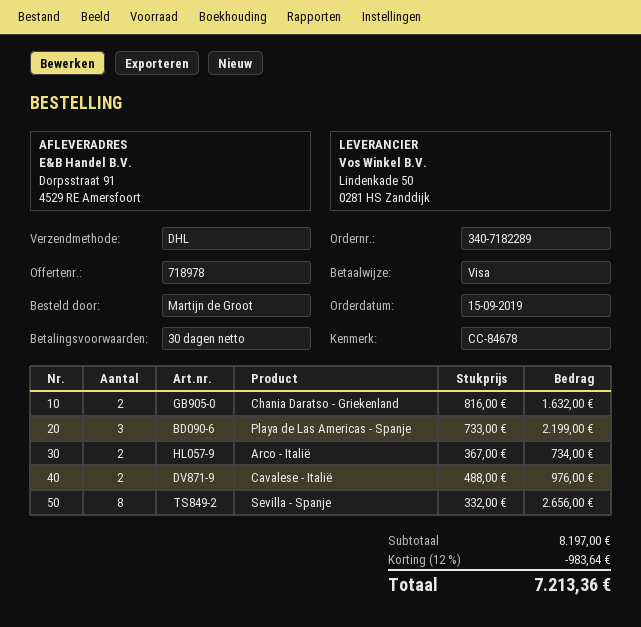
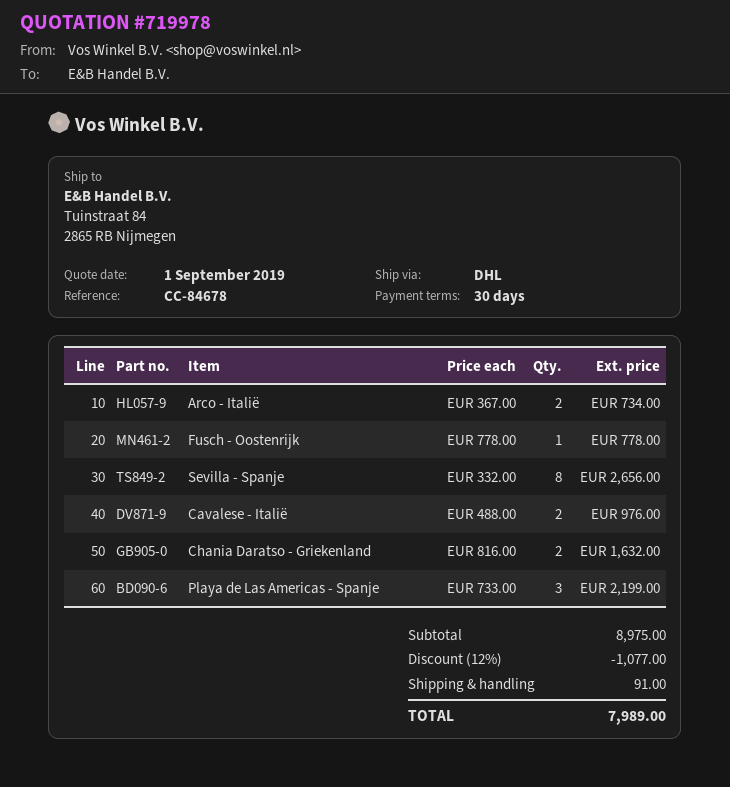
quote number: 718978 -> 719978
ship to: Dorpsstraat 91, 4529 RE Amersfoort -> Tuinstraat 84, 2865 RB Nijmegen
Fusch - Oostenrijk: none -> 1 x 778.00 = 778.00
subtotal: 8197.00 -> 8975.00
discount: 12% = 983.64 -> 12% = 1077.00
shipping: none -> 91.00
total: 7213.36 -> 7989.00

